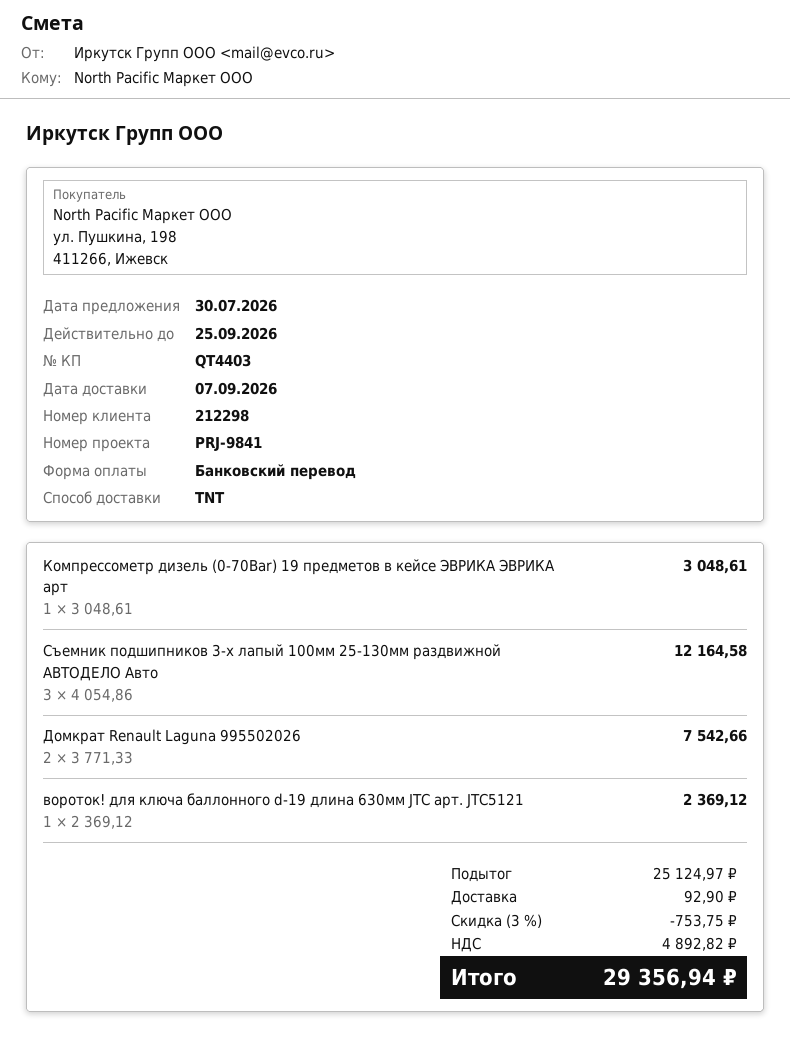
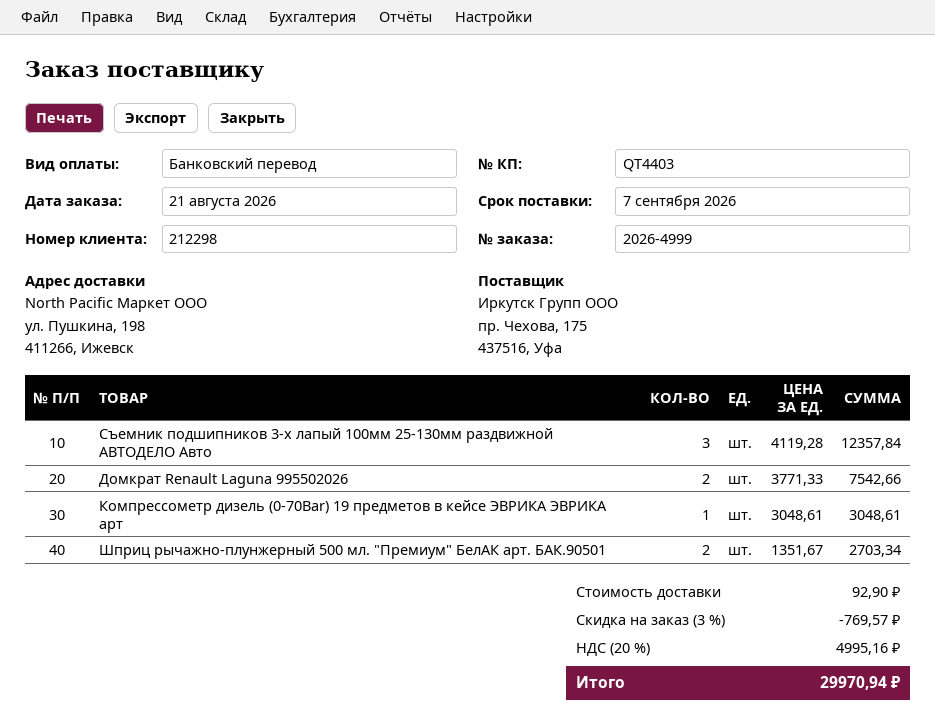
Съемник подшипников 3-х лапый 100мм 25-130мм раздвижной АВТОДЕЛО Авто: 3 x 4054.86 = 12164.58 -> 3 x 4119.28 = 12357.84
вороток! для ключа баллонного d-19 длина 630мм JTC арт. JTC5121: 1 x 2369.12 = 2369.12 -> none
Шприц рычажно-плунжерный 500 мл. "Премиум" БелАК арт. БАК.90501: none -> 2 x 1351.67 = 2703.34
discount: 3% = 753.75 -> 3% = 769.57
tax: 4892.82 -> 4995.16
total: 29356.94 -> 29970.94

